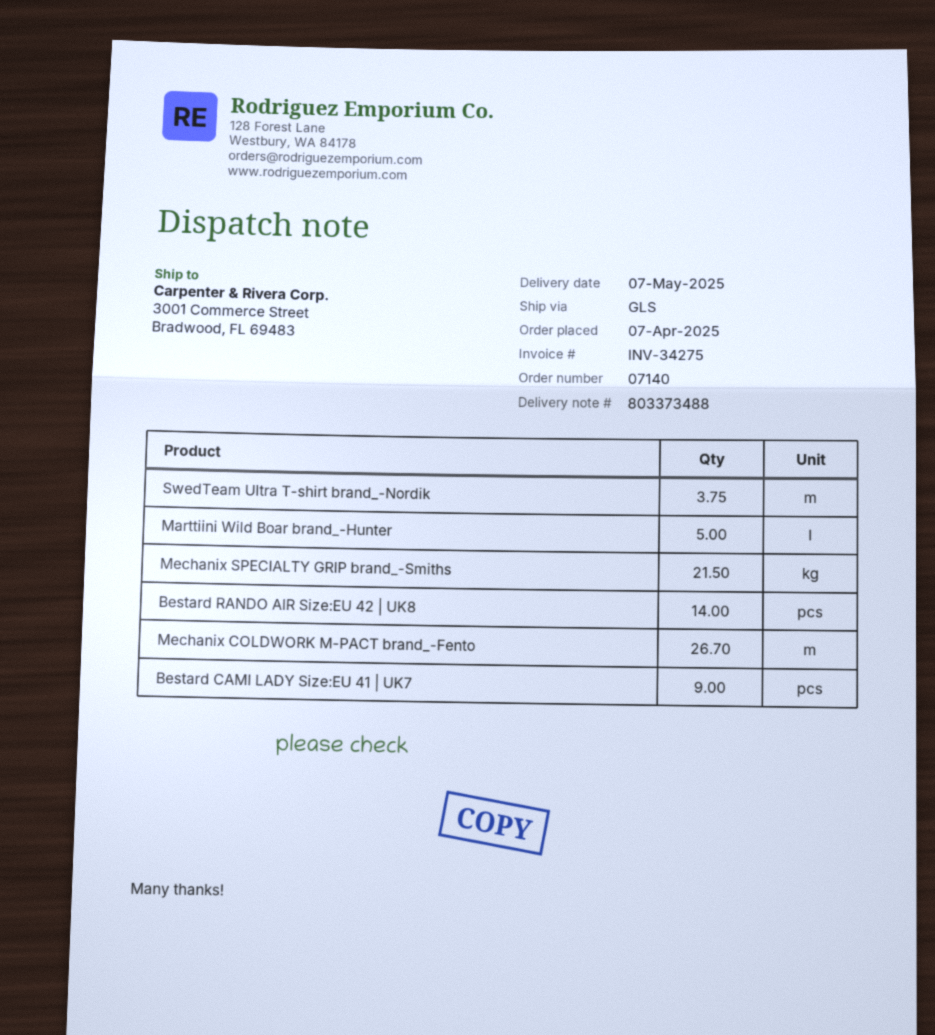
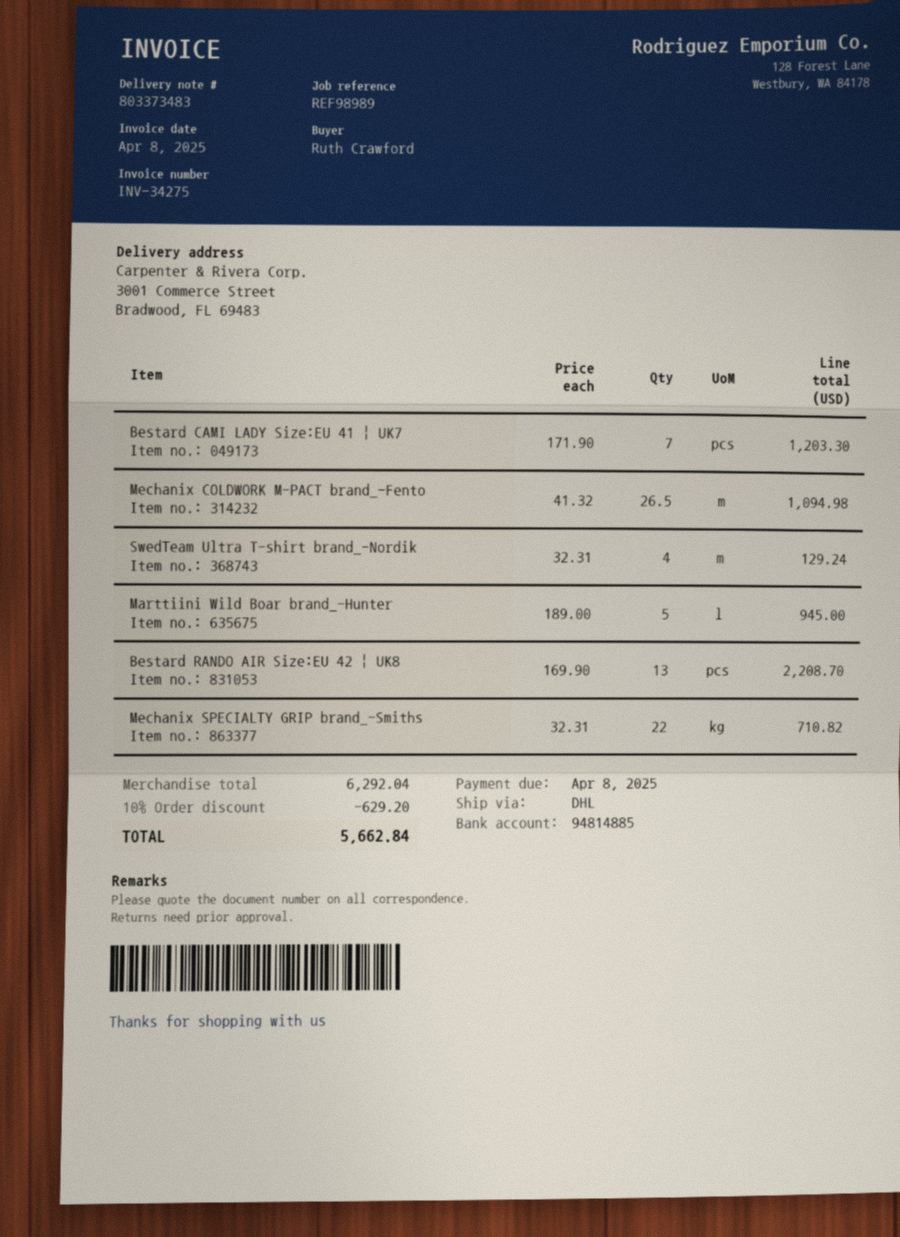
delivery note number: 803373488 -> 803373483
shipping method: GLS -> DHL
SwedTeam Ultra T-shirt brand_-Nordik: 3.75 -> 4
Mechanix SPECIALTY GRIP brand_-Smiths: 21.5 -> 22
Bestard RANDO AIR Size:EU 42 | UK8: 14 -> 13
Mechanix COLDWORK M-PACT brand_-Fento: 26.7 -> 26.5
Bestard CAMI LADY Size:EU 41 | UK7: 9 -> 7

